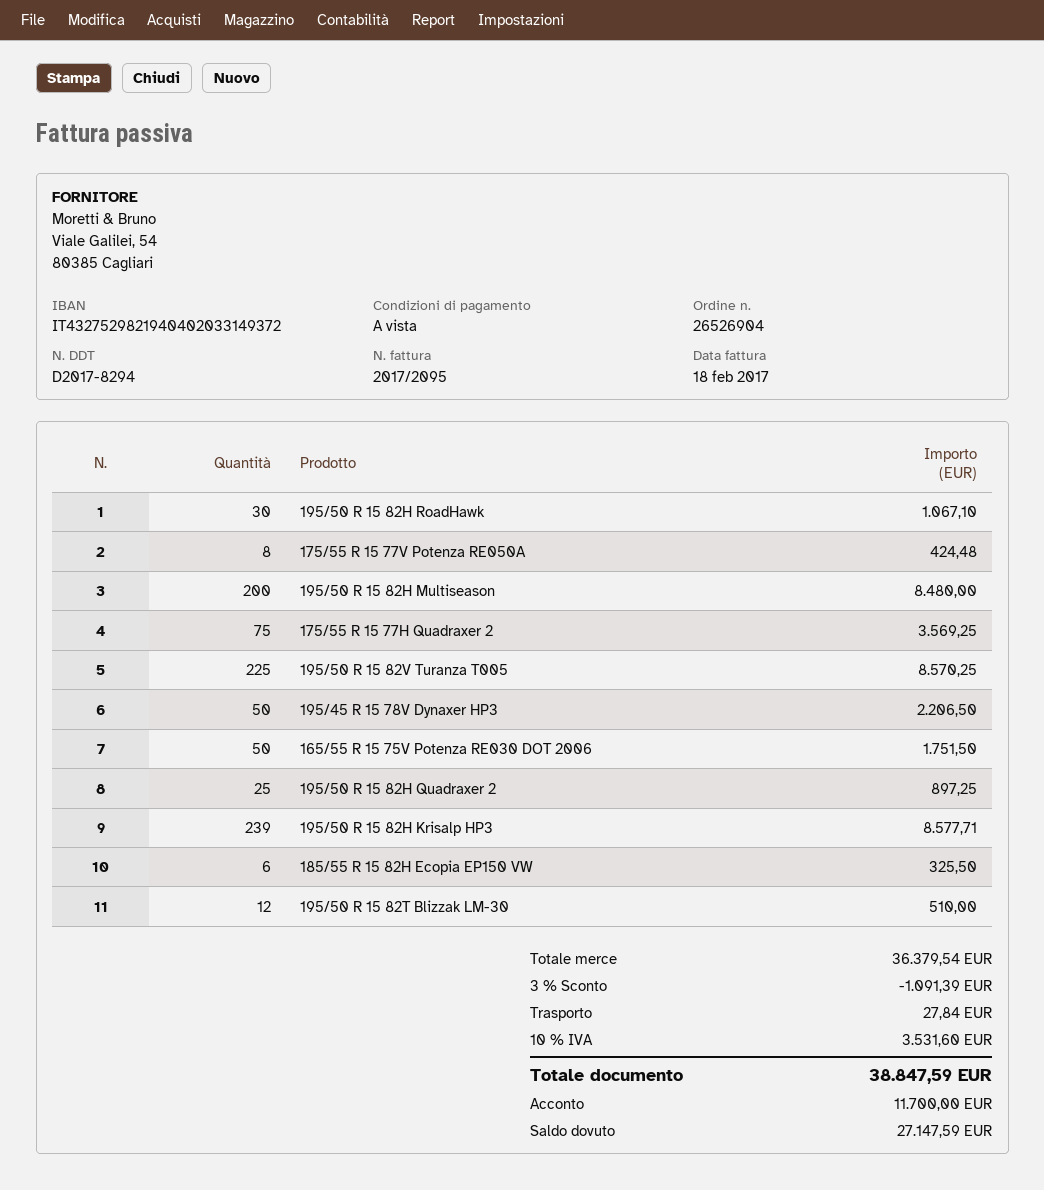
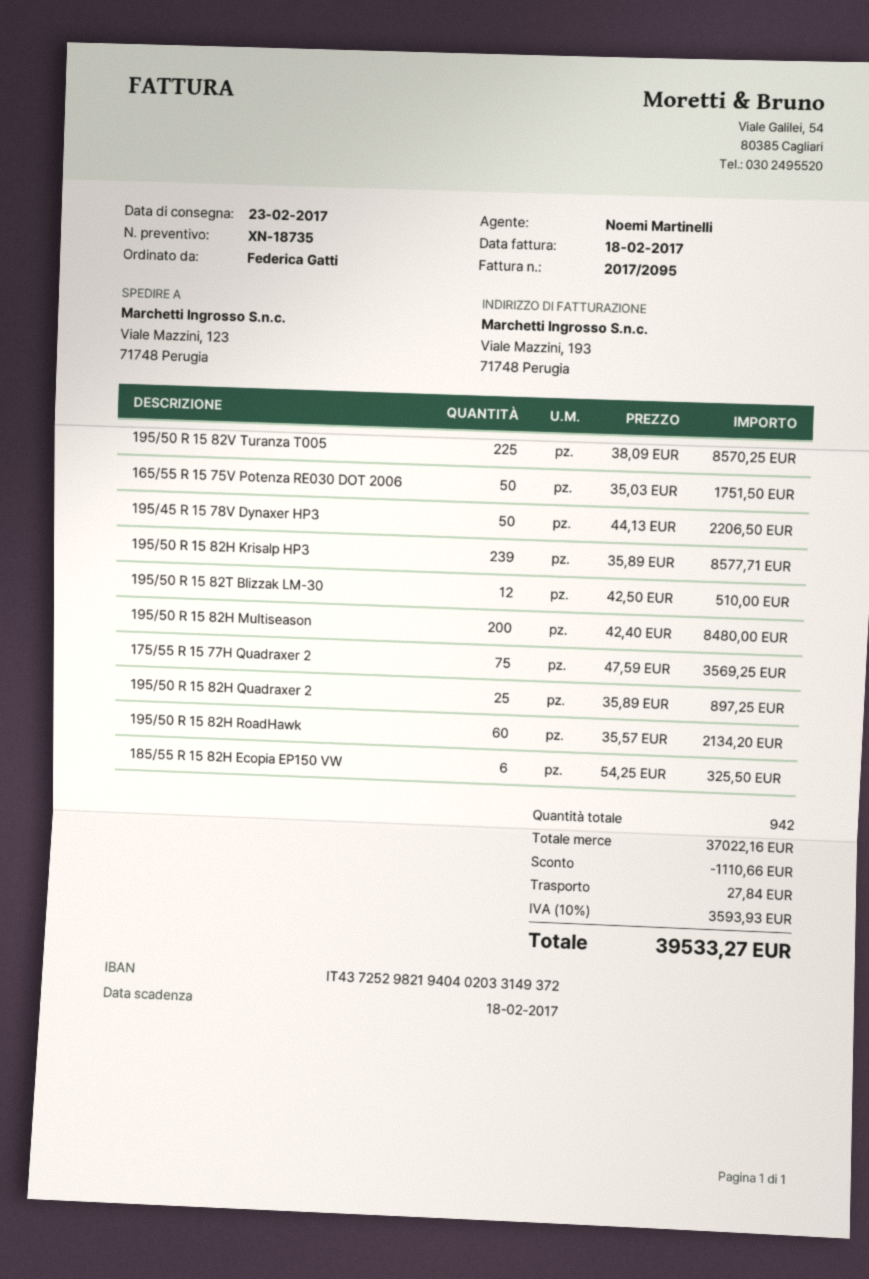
bank account: IT4327529821940402033149372 -> IT4372529821940402033149372
195/50 R 15 82H RoadHawk: 30 for 1067.10 -> 60 for 2134.20
175/55 R 15 77V Potenza RE050A: 8 for 424.48 -> none
subtotal: 36379.54 -> 37022.16
discount: 1091.39 -> 1110.66
tax: 10% = 3531.60 -> 10% = 3593.93
total: 38847.59 -> 39533.27

